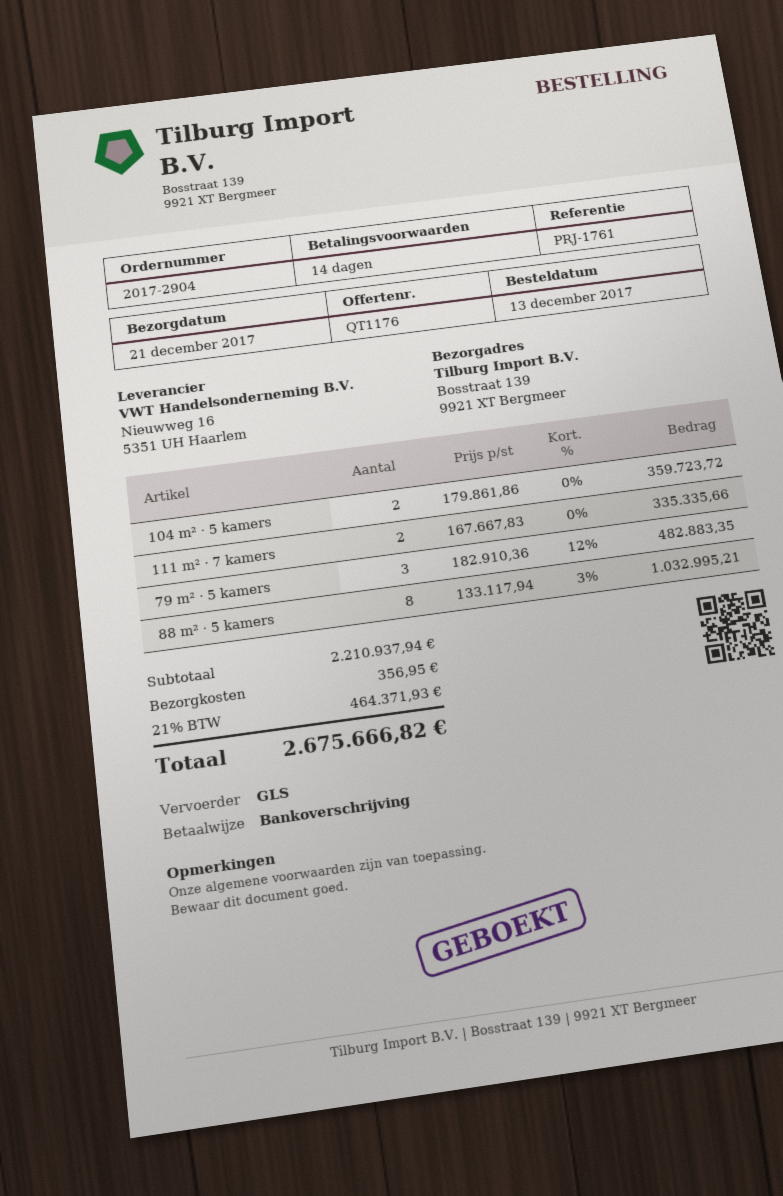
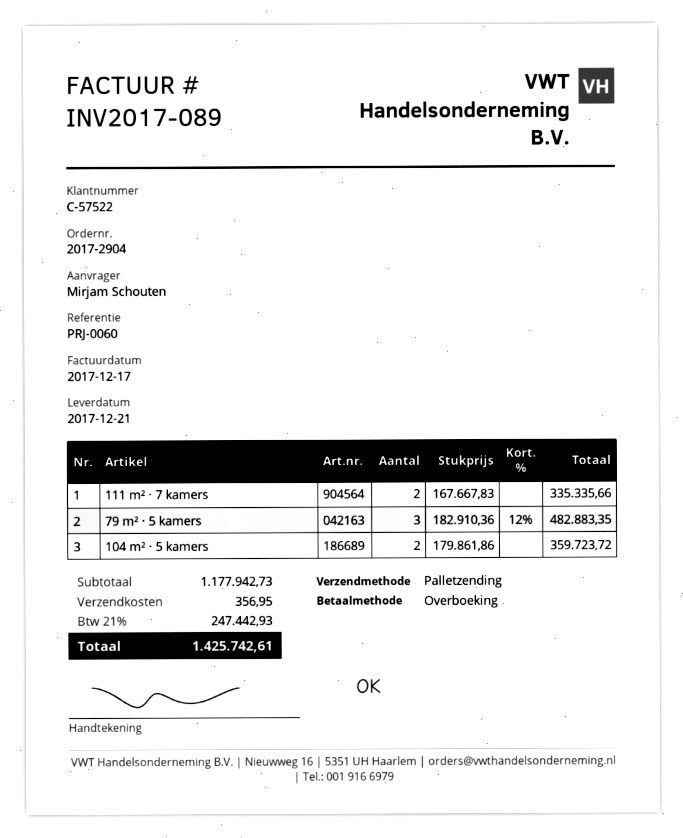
reference: PRJ-1761 -> PRJ-0060
shipping method: GLS -> pallet freight
88 m² · 5 kamers: 8 x 133117.94 - 3% = 1032995.21 -> none
subtotal: 2210937.94 -> 1177942.73
tax: 21% = 464371.93 -> 21% = 247442.93
total: 2675666.82 -> 1425742.61

